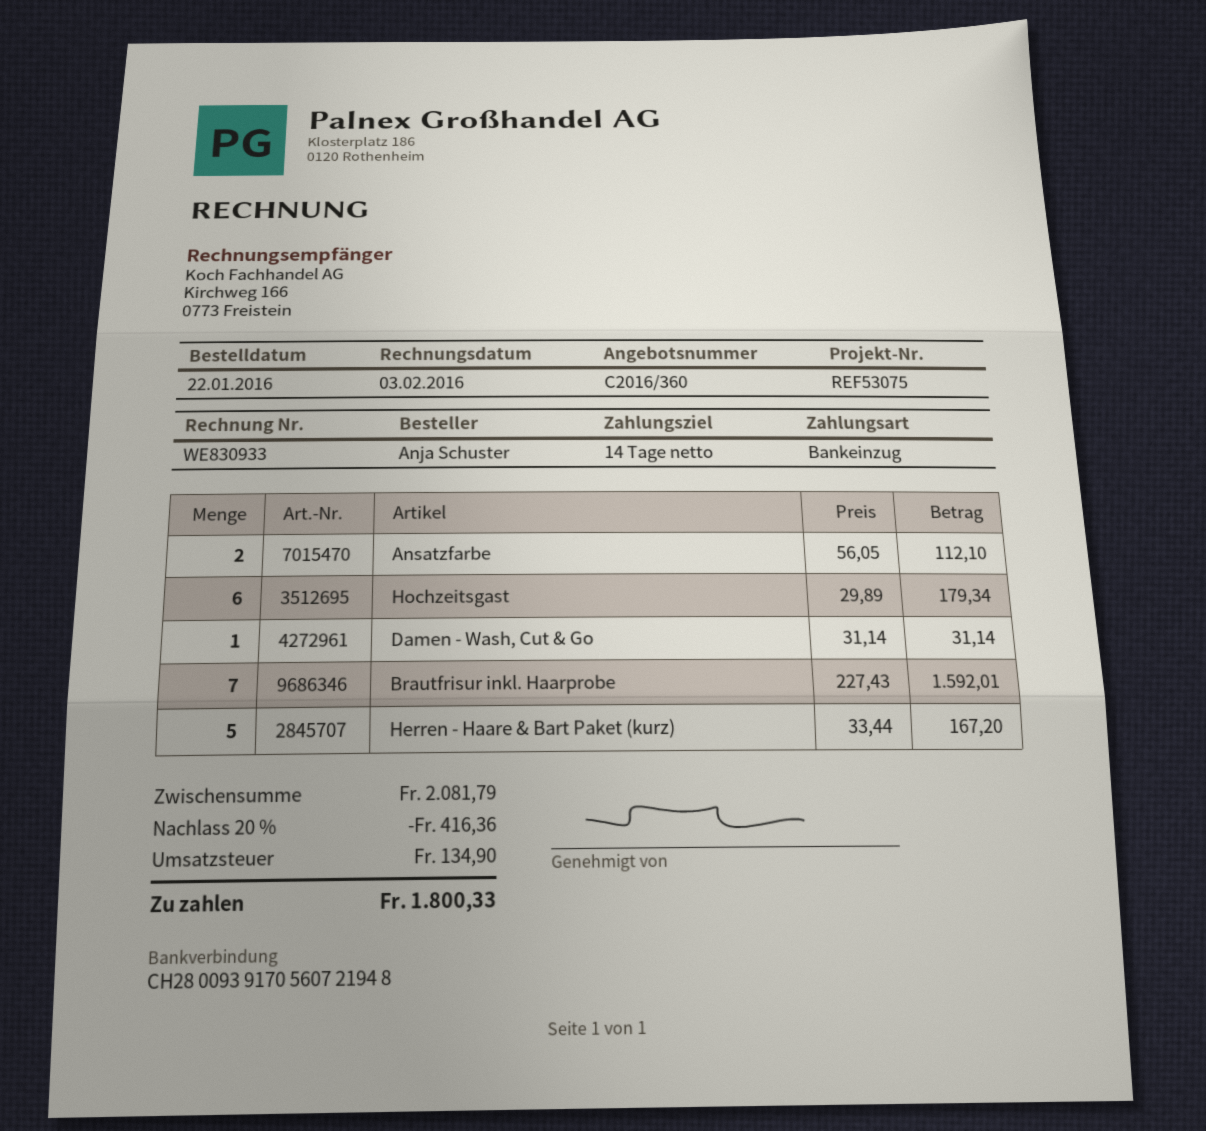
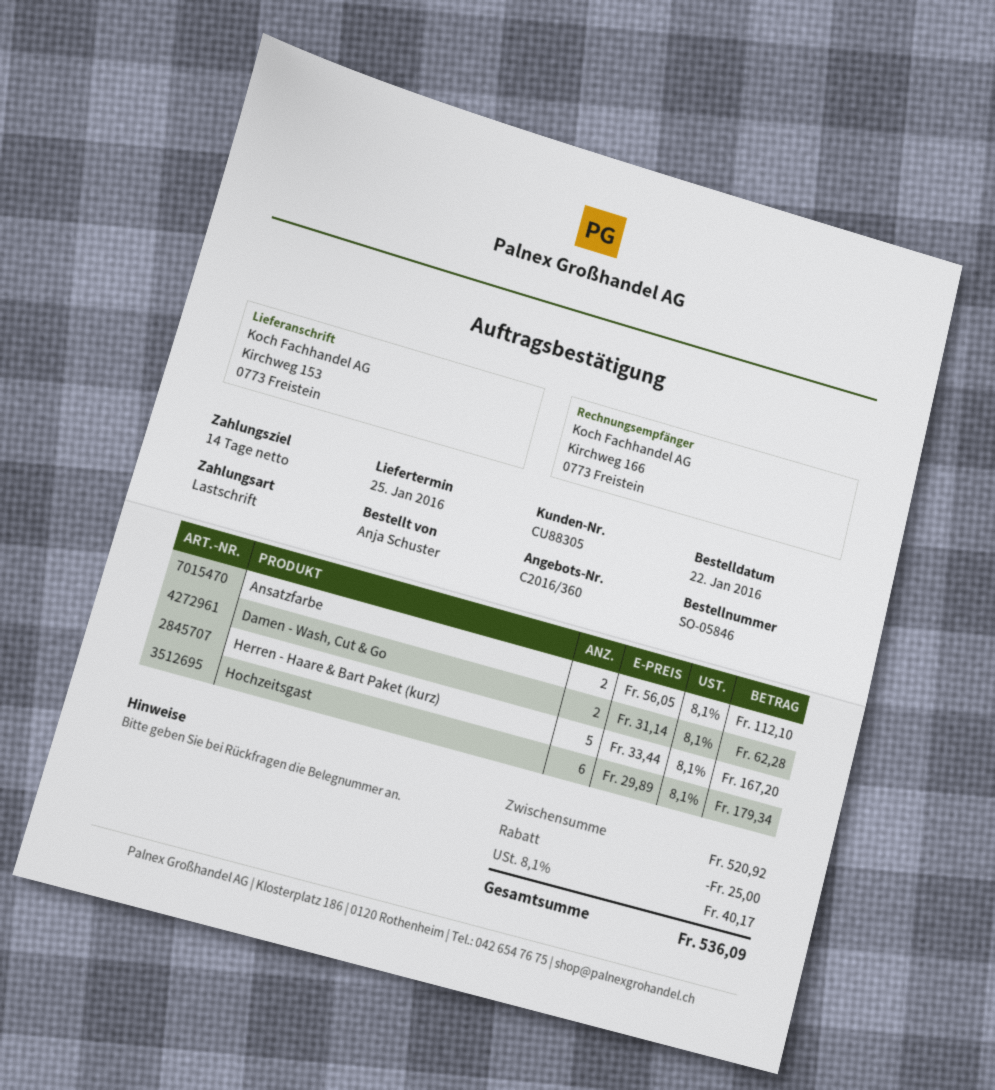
Damen - Wash, Cut & Go: 1 x 31.14 = 31.14 -> 2 x 31.14 = 62.28
Brautfrisur inkl. Haarprobe: 7 x 227.43 = 1592.01 -> none
subtotal: 2081.79 -> 520.92
discount: 416.36 -> 25.00
tax: 134.90 -> 40.17
total: 1800.33 -> 536.09

